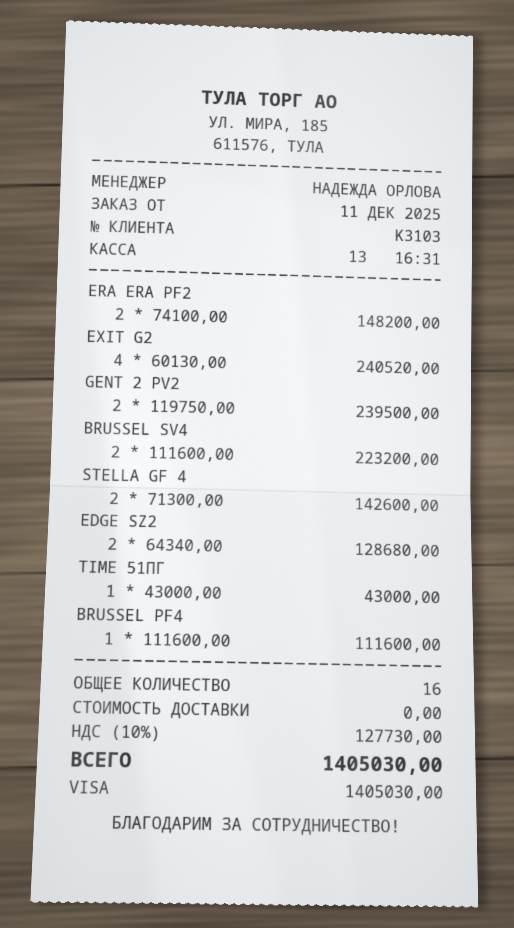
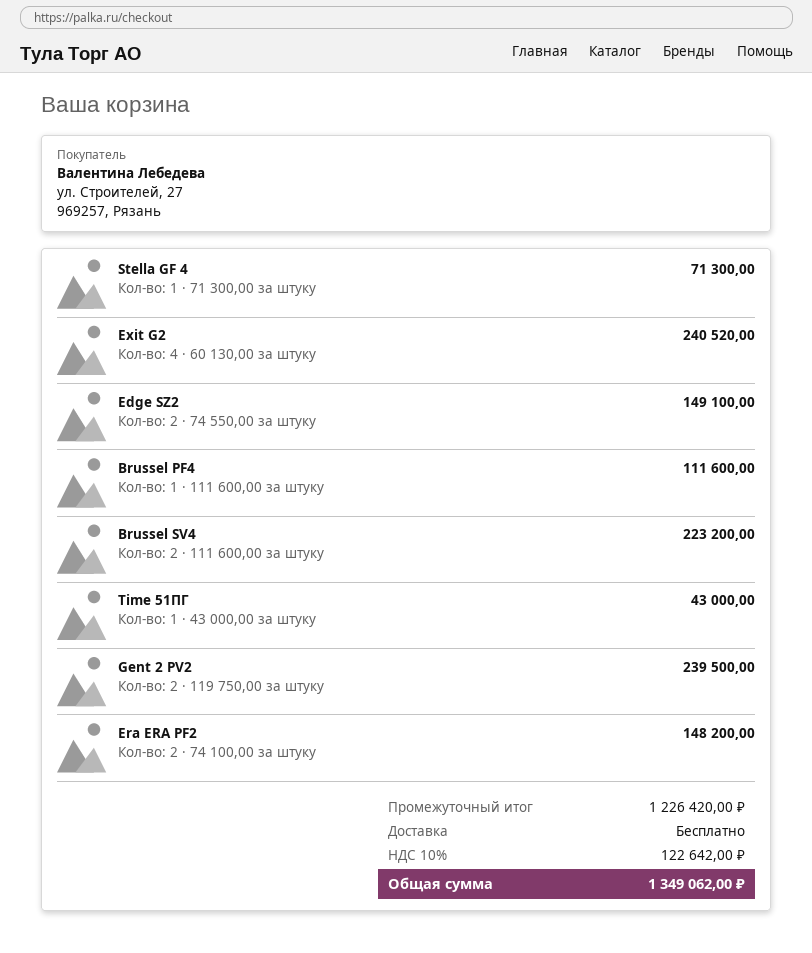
STELLA GF 4: 2 x 71300.00 = 142600.00 -> 1 x 71300.00 = 71300.00
EDGE SZ2: 2 x 64340.00 = 128680.00 -> 2 x 74550.00 = 149100.00
tax: 10% = 127730.00 -> 10% = 122642.00
total: 1405030.00 -> 1349062.00

